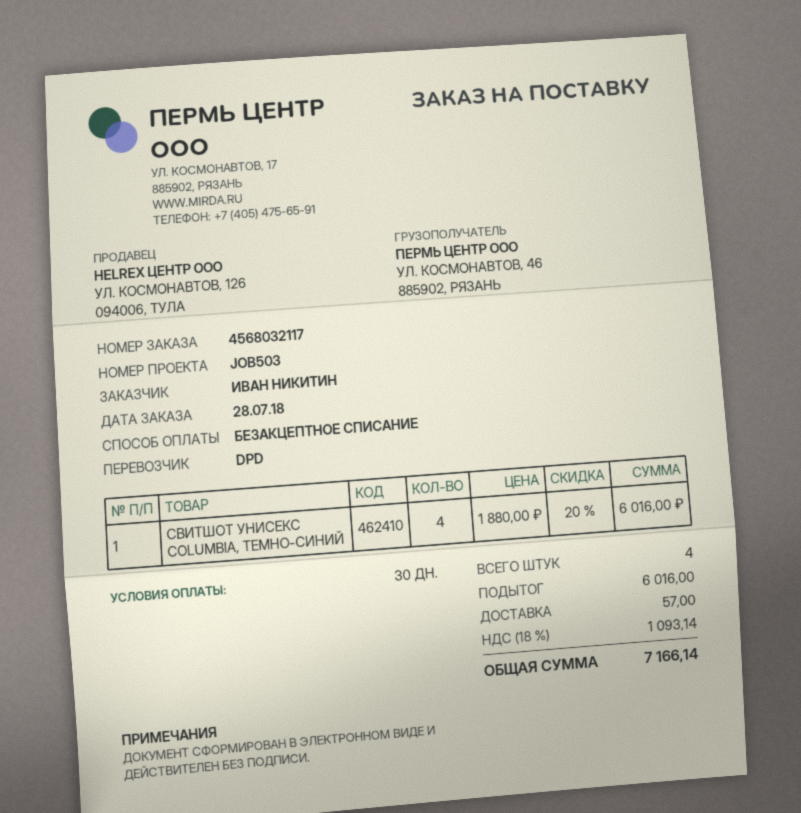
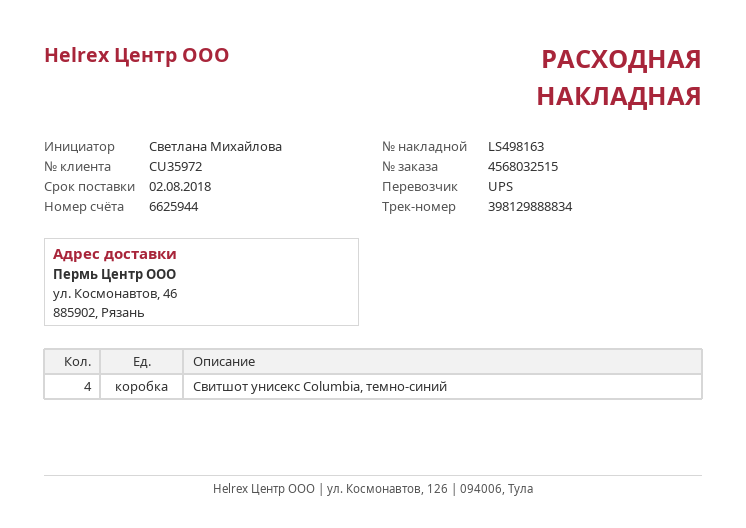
order number: 4568032117 -> 4568032515
ordered by: ИВАН НИКИТИН -> Светлана Михайлова
shipping method: DPD -> UPS

